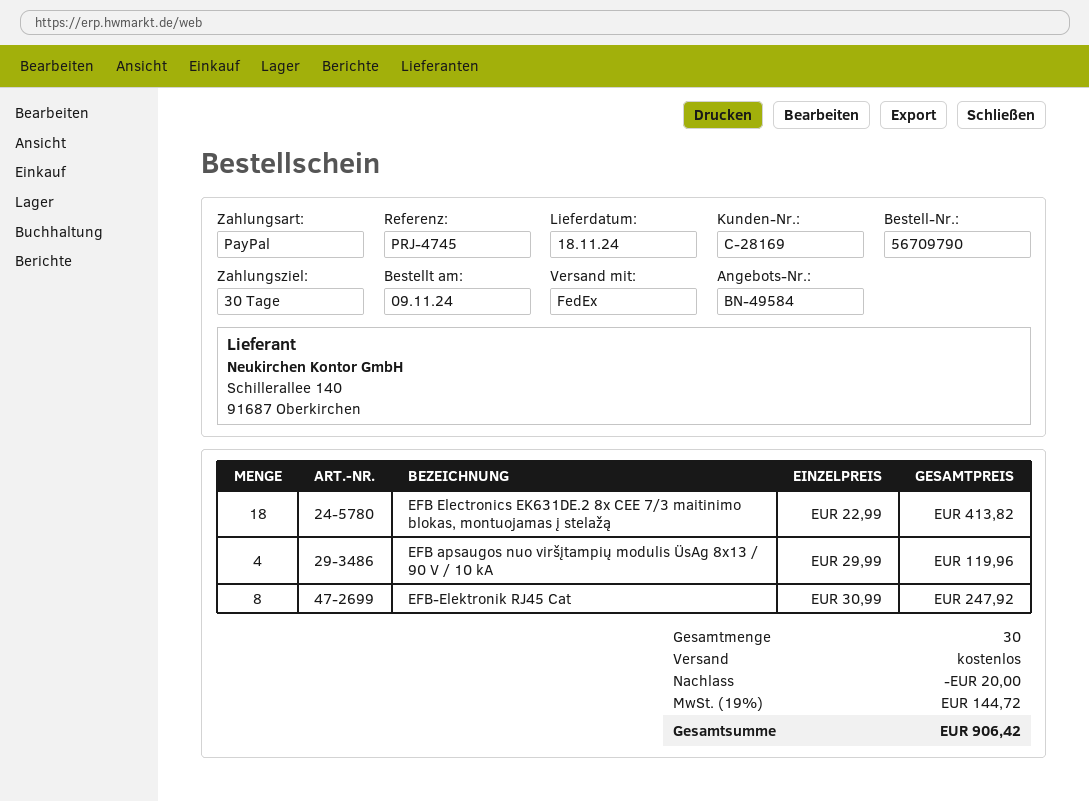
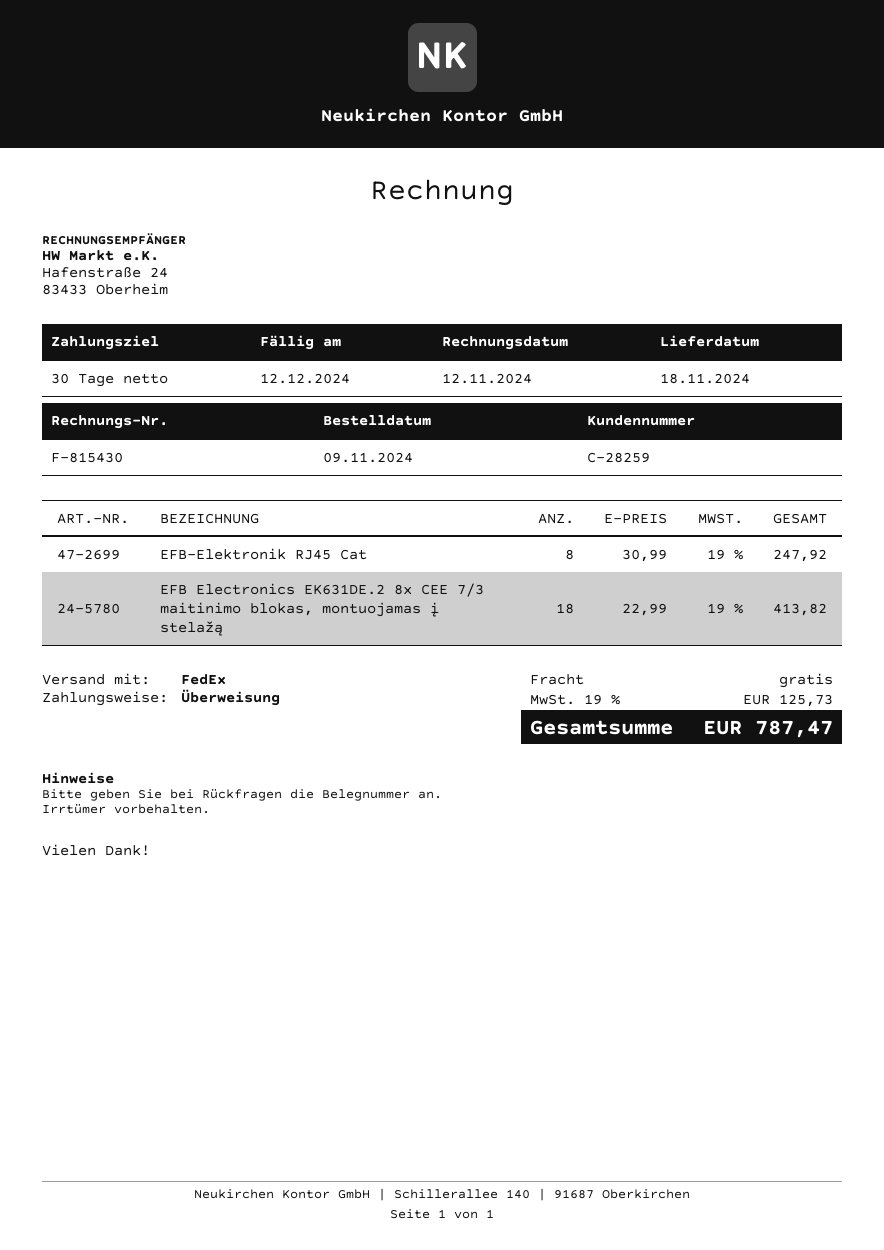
customer number: C-28169 -> C-28259
payment method: PayPal -> bank transfer
EFB apsaugos nuo viršįtampių modulis ÜsAg 8x13 / 90 V / 10 kA: 4 x 29.99 = 119.96 -> none
discount: 20.00 -> none
tax: 19% = 144.72 -> 19% = 125.73
total: 906.42 -> 787.47

